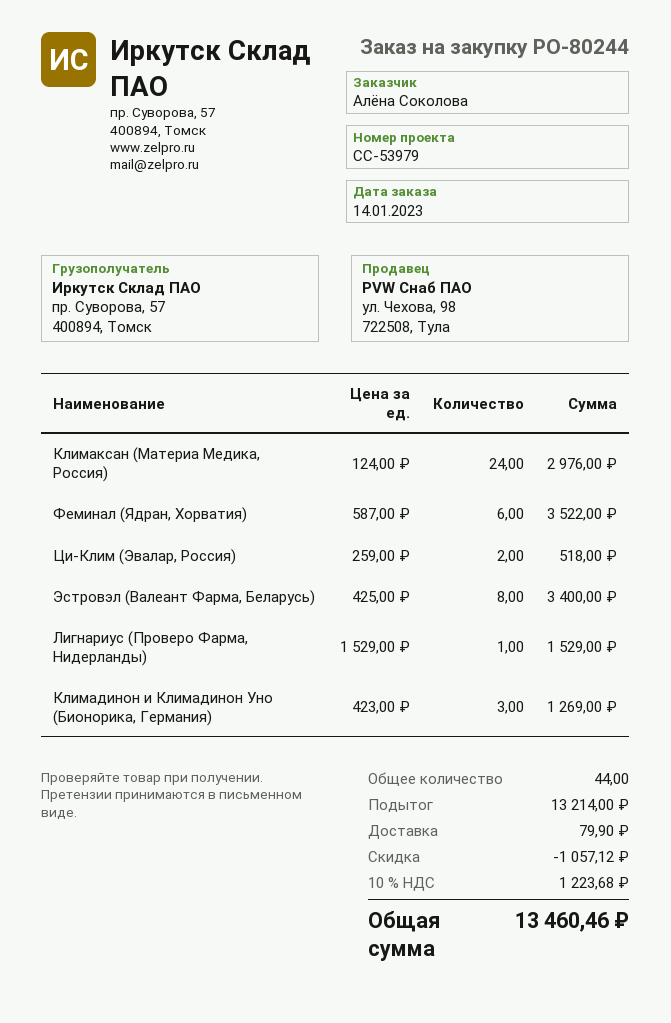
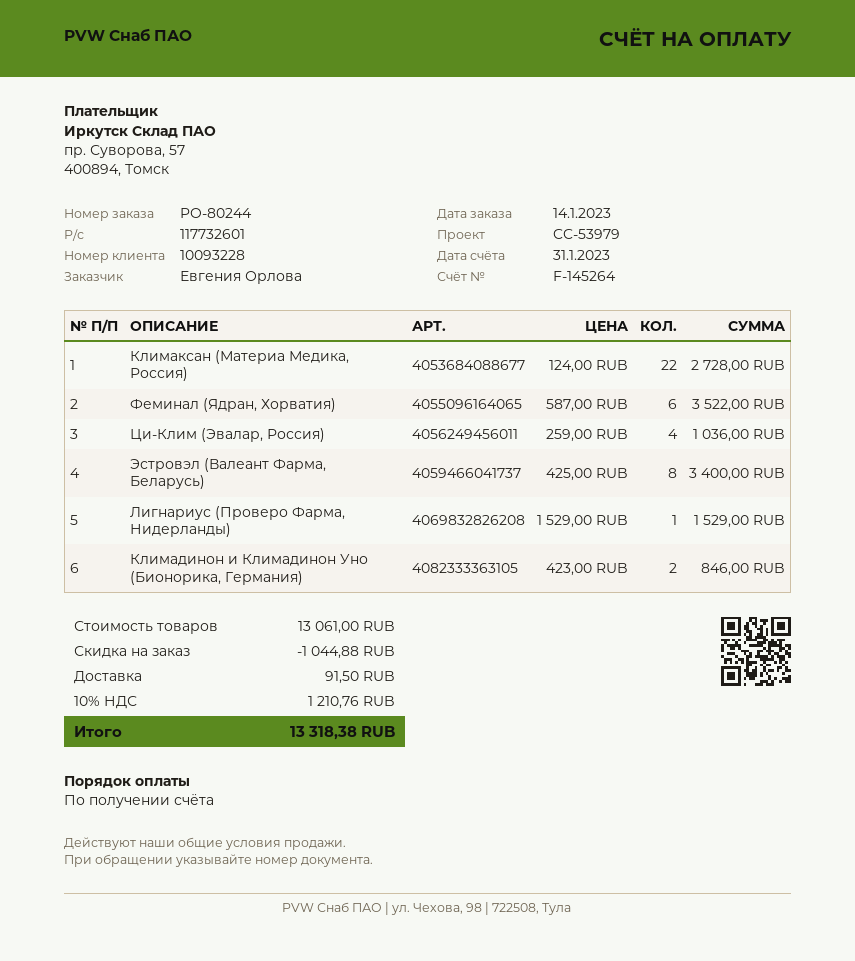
ordered by: Алёна Соколова -> Евгения Орлова
Климаксан (Материа Медика, Россия): 24 x 124.00 = 2976.00 -> 22 x 124.00 = 2728.00
Ци-Клим (Эвалар, Россия): 2 x 259.00 = 518.00 -> 4 x 259.00 = 1036.00
Климадинон и Климадинон Уно (Бионорика, Германия): 3 x 423.00 = 1269.00 -> 2 x 423.00 = 846.00
subtotal: 13214.00 -> 13061.00
discount: 1057.12 -> 1044.88
shipping: 79.90 -> 91.50
tax: 10% = 1223.68 -> 10% = 1210.76
total: 13460.46 -> 13318.38

